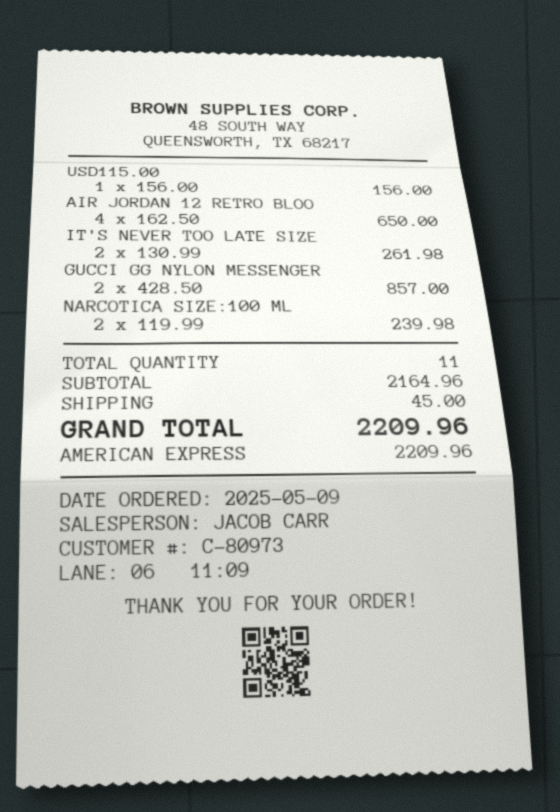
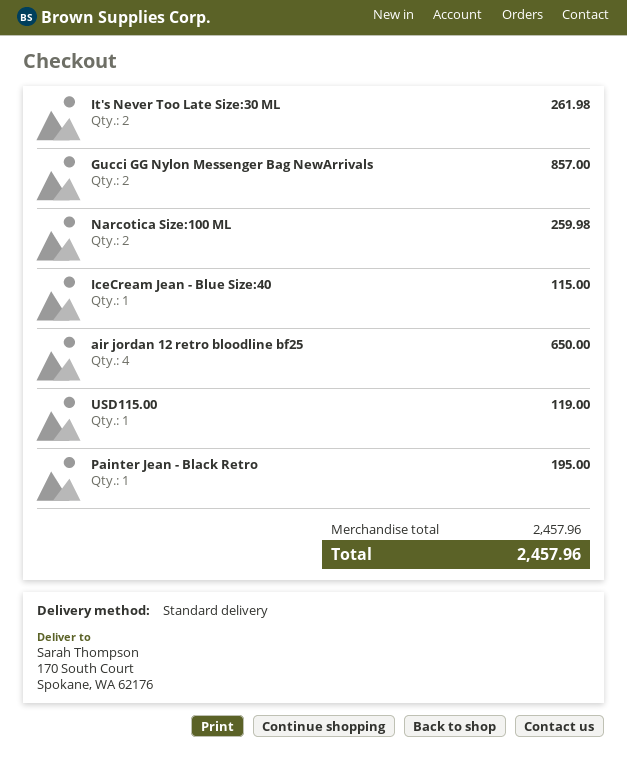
USD115.00: 1 for 156.00 -> 1 for 119.00
NARCOTICA SIZE:100 ML: 2 for 239.98 -> 2 for 259.98
IceCream Jean - Blue Size:40: none -> 1 for 115.00
Painter Jean - Black Retro: none -> 1 for 195.00
subtotal: 2164.96 -> 2457.96
shipping: 45.00 -> none
total: 2209.96 -> 2457.96

